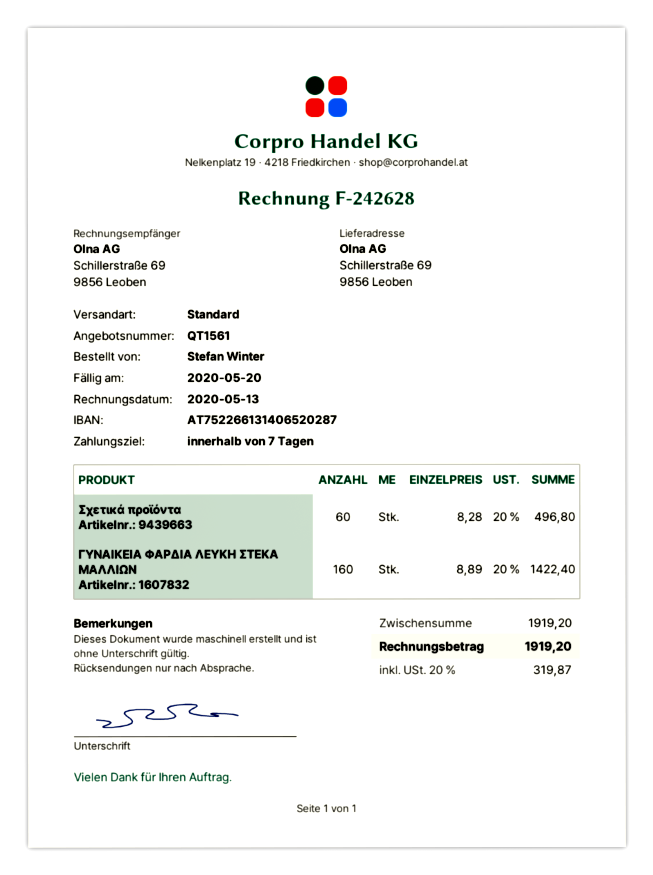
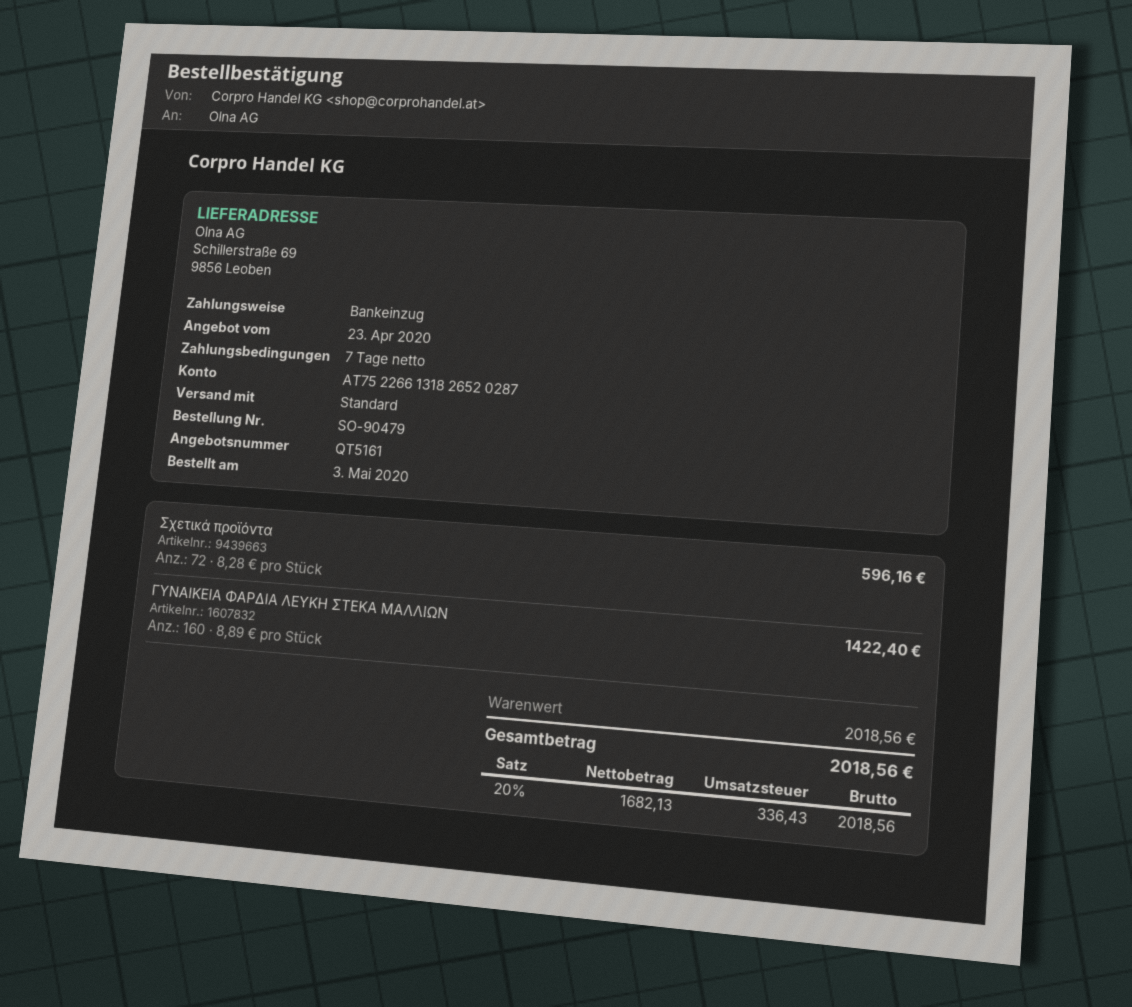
quote number: QT1561 -> QT5161
bank account: AT752266131406520287 -> AT752266131826520287
Σχετικά προϊόντα: 60 x 8.28 = 496.80 -> 72 x 8.28 = 596.16
subtotal: 1919.20 -> 2018.56
tax: 20% = 319.87 -> 20% = 336.43
total: 1919.20 -> 2018.56

